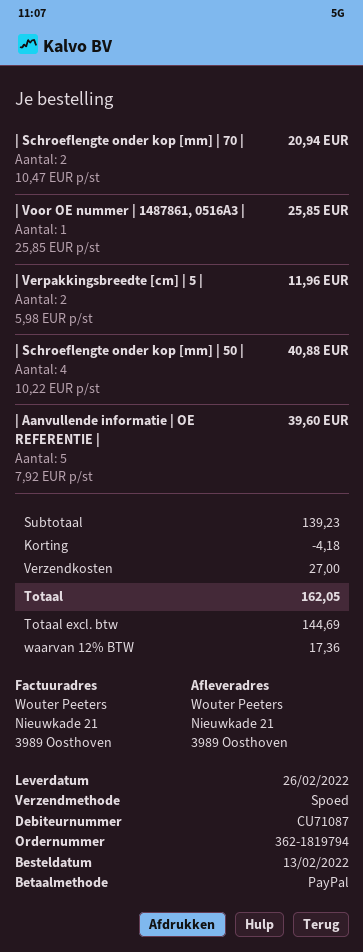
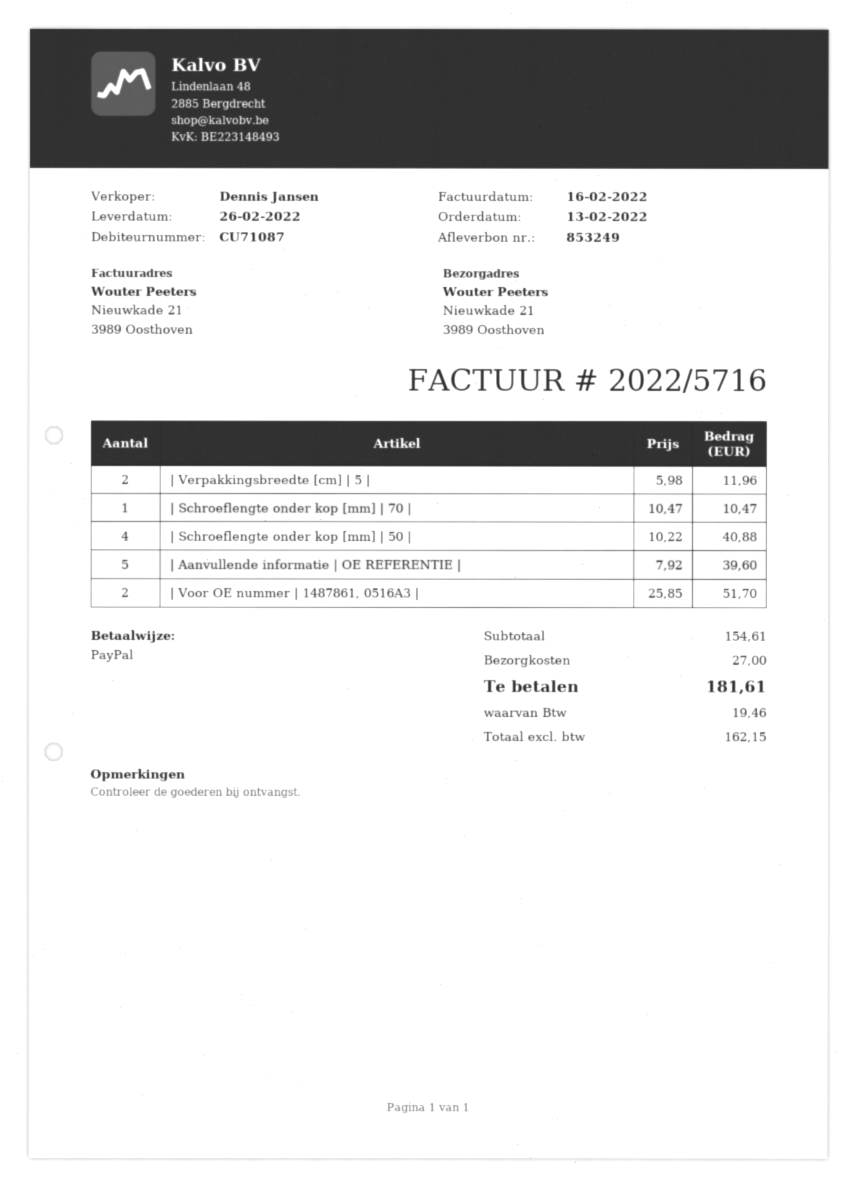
| Schroeflengte onder kop [mm] | 70 |: 2 x 10.47 = 20.94 -> 1 x 10.47 = 10.47
| Voor OE nummer | 1487861, 0516A3 |: 1 x 25.85 = 25.85 -> 2 x 25.85 = 51.70
subtotal: 139.23 -> 154.61
discount: 4.18 -> none
net: 144.69 -> 162.15
tax: 17.36 -> 19.46
total: 162.05 -> 181.61

